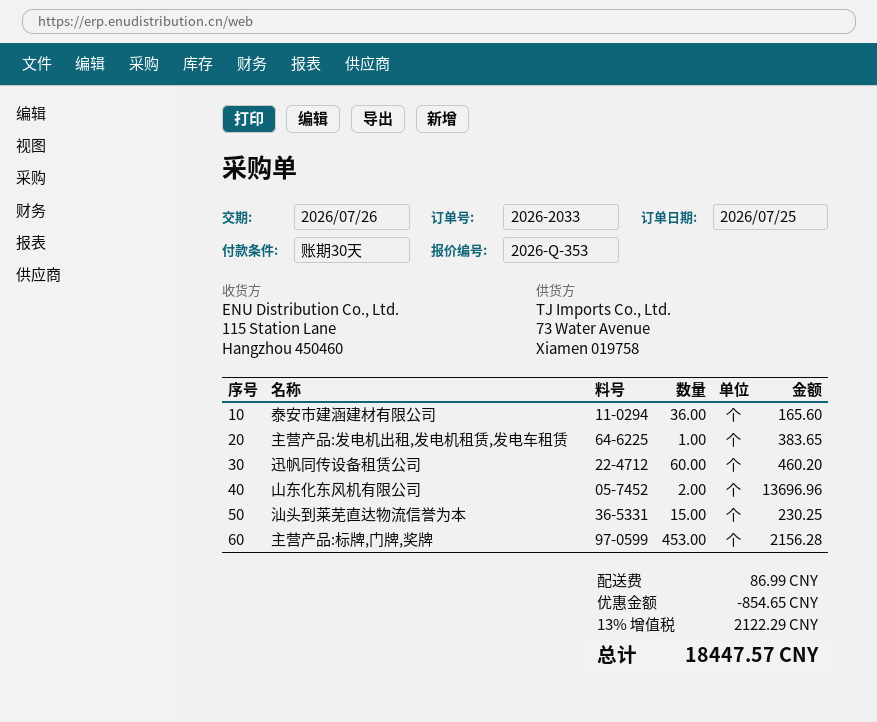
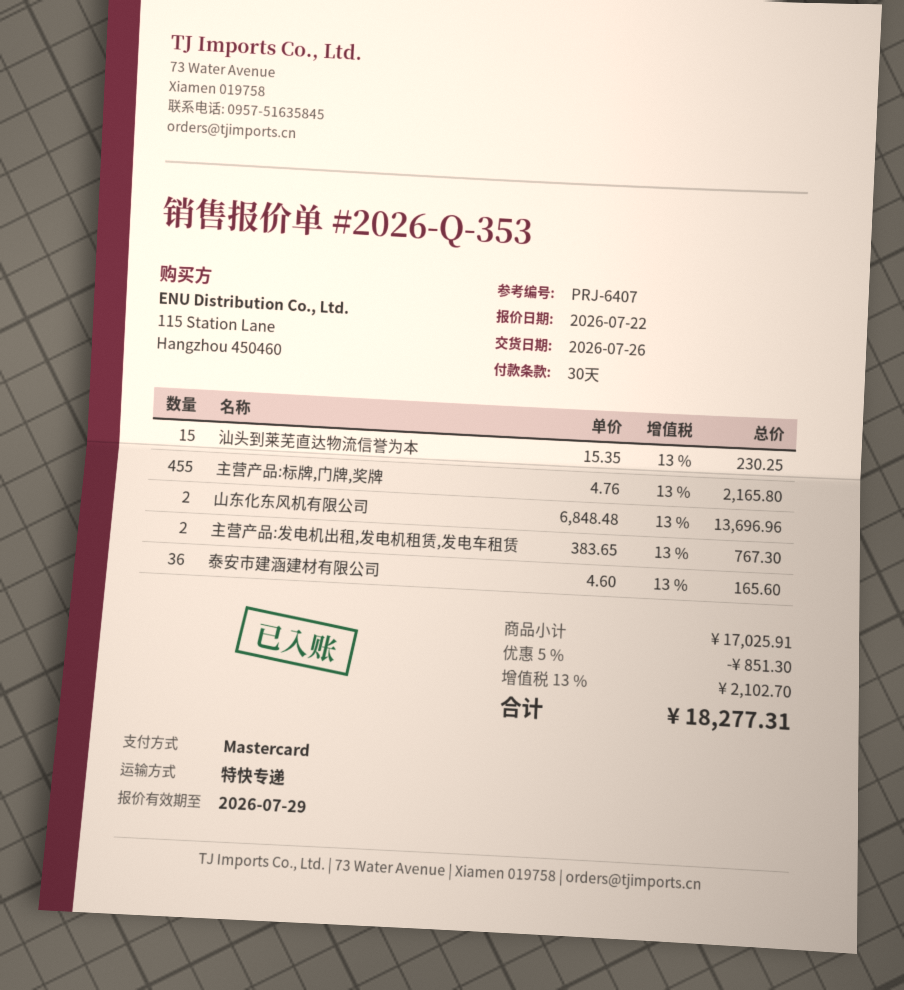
主营产品:发电机出租,发电机租赁,发电车租赁: 1 for 383.65 -> 2 for 767.30
迅帆同传设备租赁公司: 60 for 460.20 -> none
主营产品:标牌,门牌,奖牌: 453 for 2156.28 -> 455 for 2165.80
discount: 854.65 -> 851.30
shipping: 86.99 -> none
tax: 13% = 2122.29 -> 13% = 2102.70
total: 18447.57 -> 18277.31

